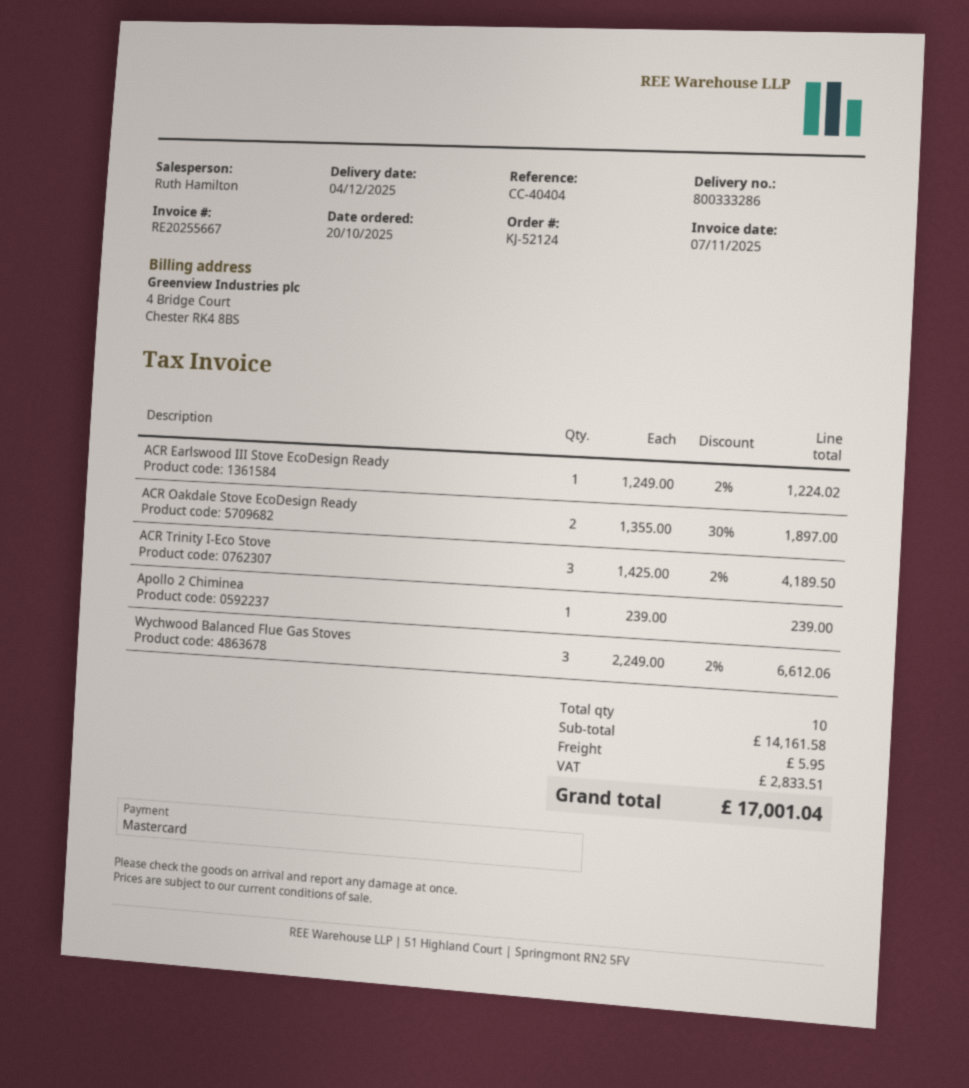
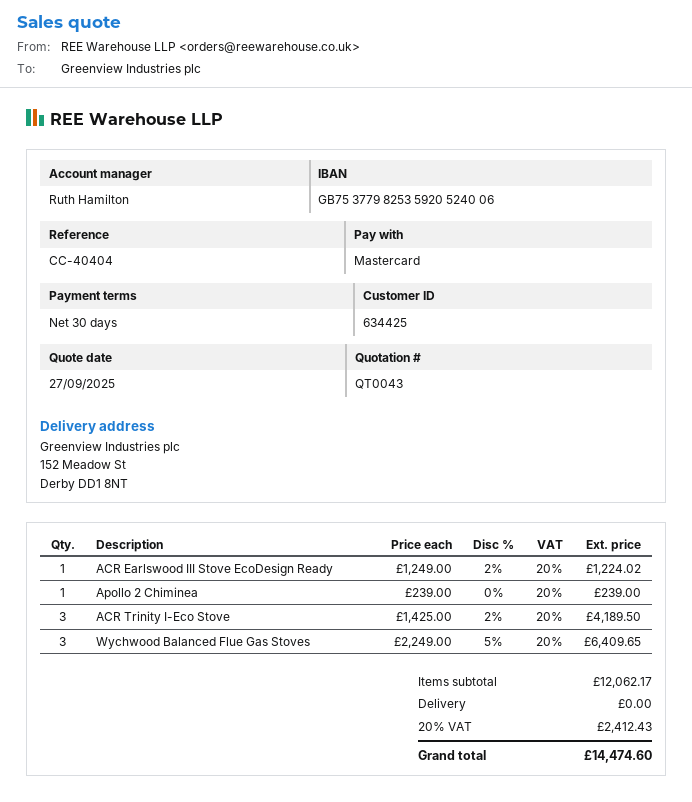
ACR Oakdale Stove EcoDesign Ready: 2 x 1355.00 - 30% = 1897.00 -> none
Wychwood Balanced Flue Gas Stoves: 3 x 2249.00 - 2% = 6612.06 -> 3 x 2249.00 - 5% = 6409.65
subtotal: 14161.58 -> 12062.17
shipping: 5.95 -> 0.00
tax: 2833.51 -> 2412.43
total: 17001.04 -> 14474.60

